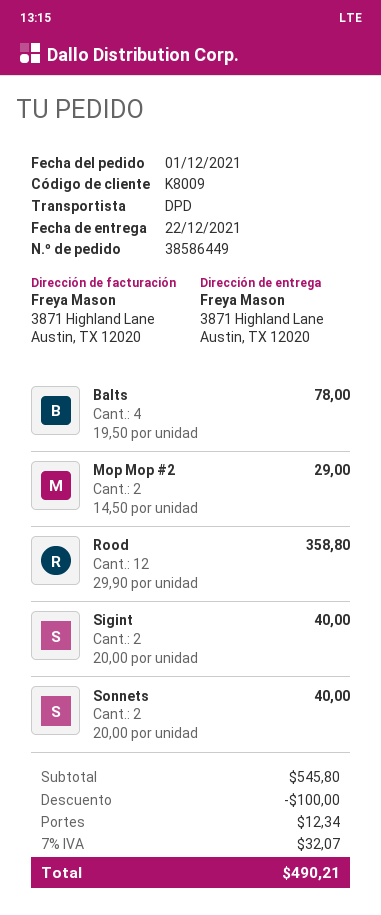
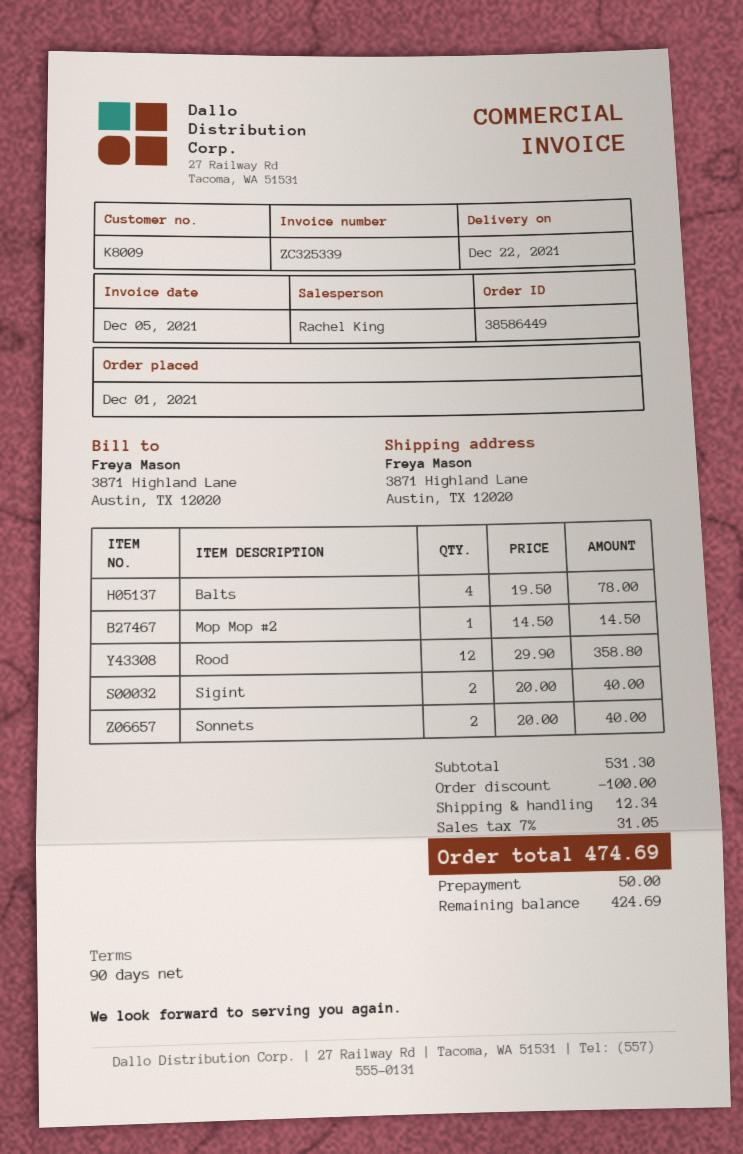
Mop Mop #2: 2 x 14.50 = 29.00 -> 1 x 14.50 = 14.50
subtotal: 545.80 -> 531.30
tax: 7% = 32.07 -> 7% = 31.05
total: 490.21 -> 474.69

